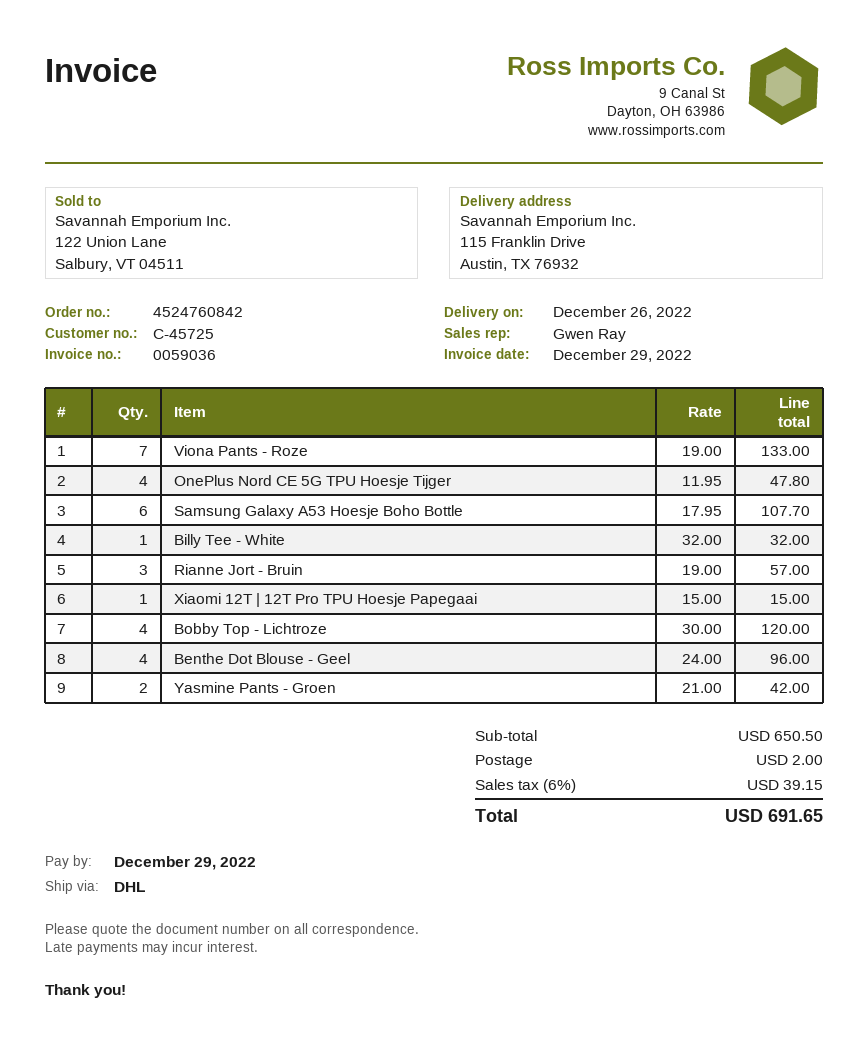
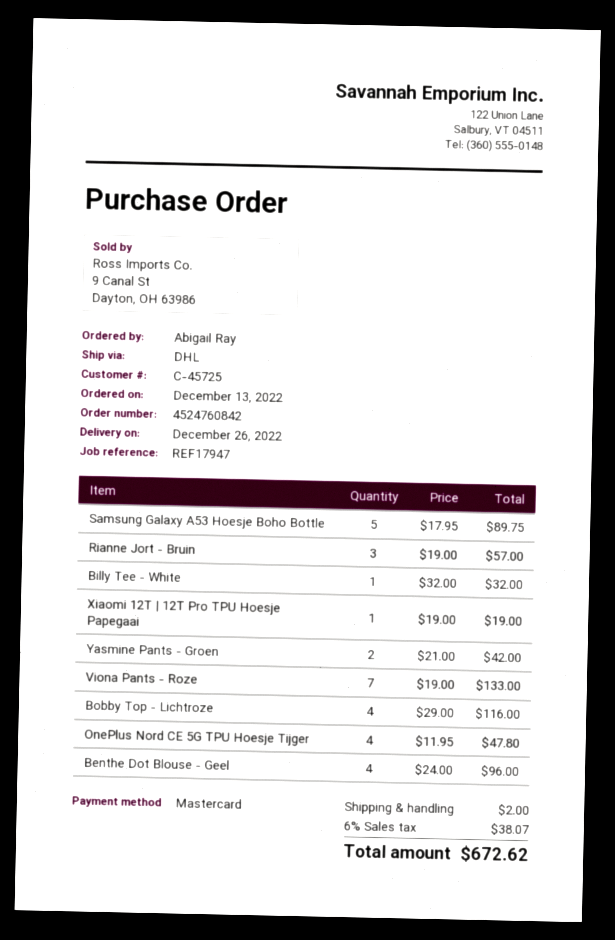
Samsung Galaxy A53 Hoesje Boho Bottle: 6 x 17.95 = 107.70 -> 5 x 17.95 = 89.75
Xiaomi 12T | 12T Pro TPU Hoesje Papegaai: 1 x 15.00 = 15.00 -> 1 x 19.00 = 19.00
Bobby Top - Lichtroze: 4 x 30.00 = 120.00 -> 4 x 29.00 = 116.00
tax: 6% = 39.15 -> 6% = 38.07
total: 691.65 -> 672.62

